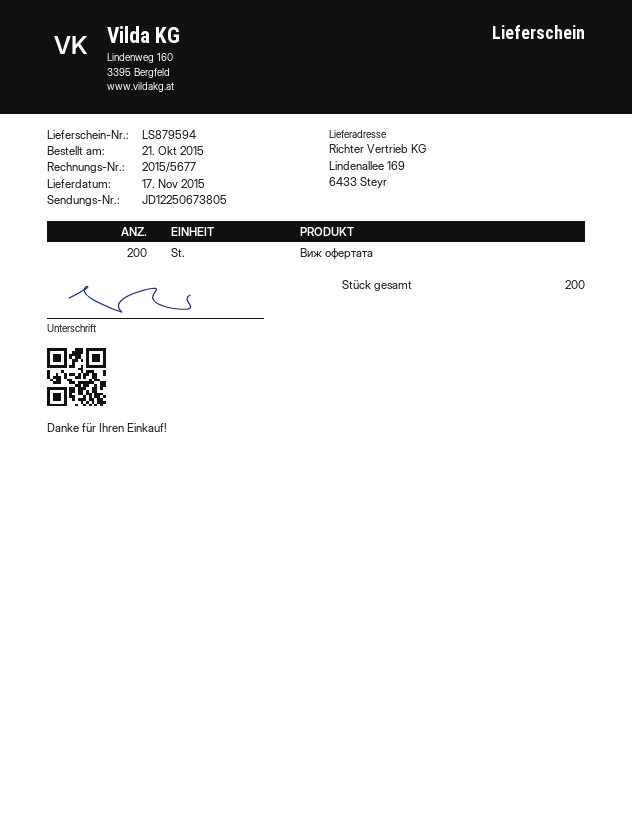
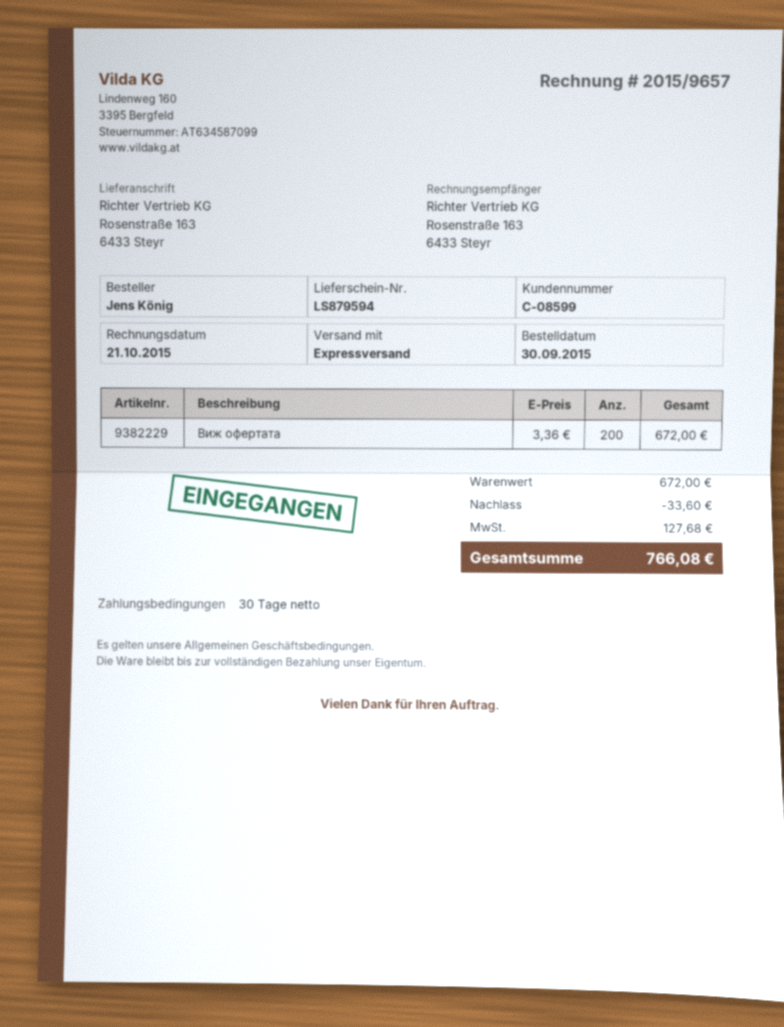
order date: 2015-10-21 -> 2015-09-30
invoice number: 2015/5677 -> 2015/9657
ship to: Lindenallee 169, 6433 Steyr -> Rosenstraße 163, 6433 Steyr

